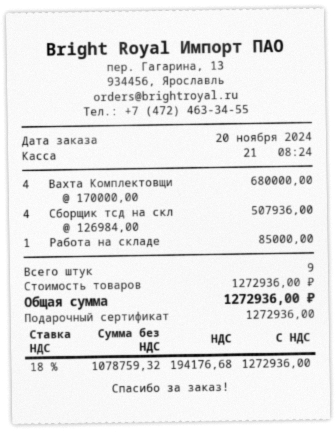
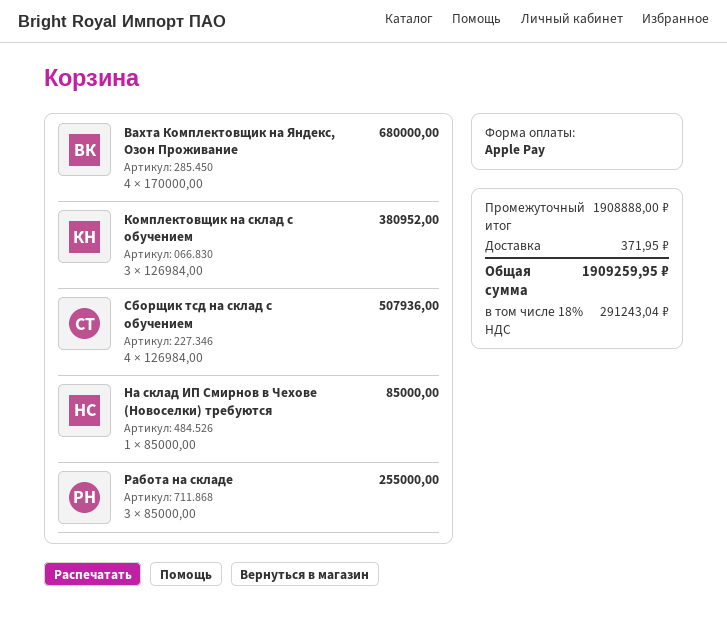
payment method: gift card -> Apple Pay
Работа на складе: 1 x 85000.00 = 85000.00 -> 3 x 85000.00 = 255000.00
Комплектовщик на склад с обучением: none -> 3 x 126984.00 = 380952.00
На склад ИП Смирнов в Чехове (Новоселки) требуются: none -> 1 x 85000.00 = 85000.00
subtotal: 1272936.00 -> 1908888.00
shipping: none -> 371.95
tax: 18% = 194176.68 -> 18% = 291243.04
total: 1272936.00 -> 1909259.95

